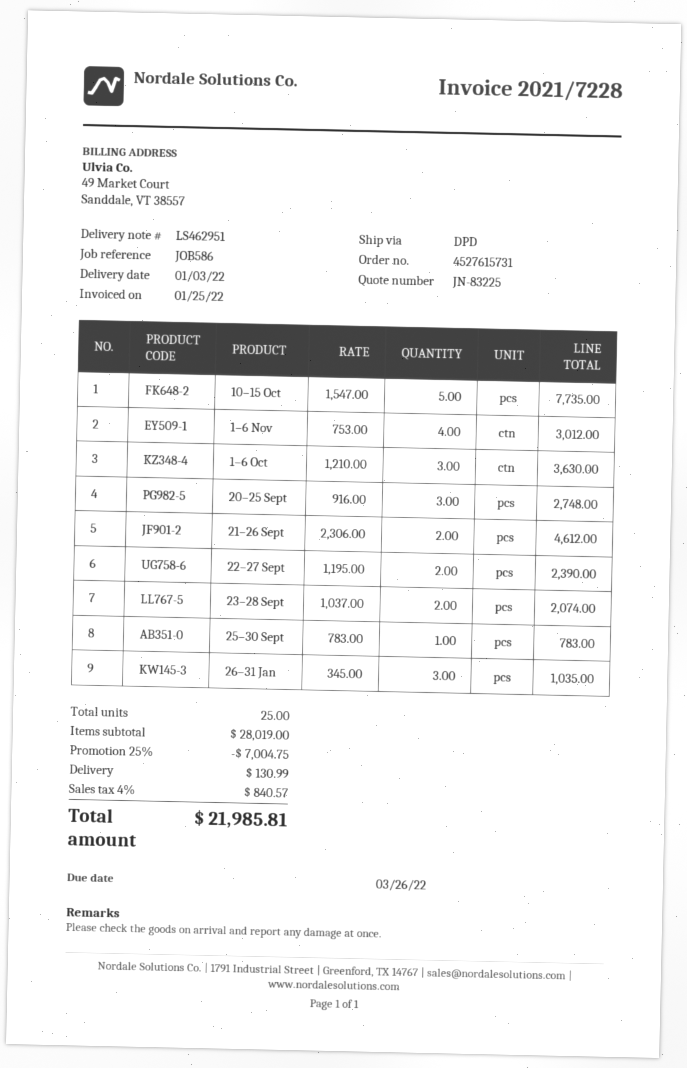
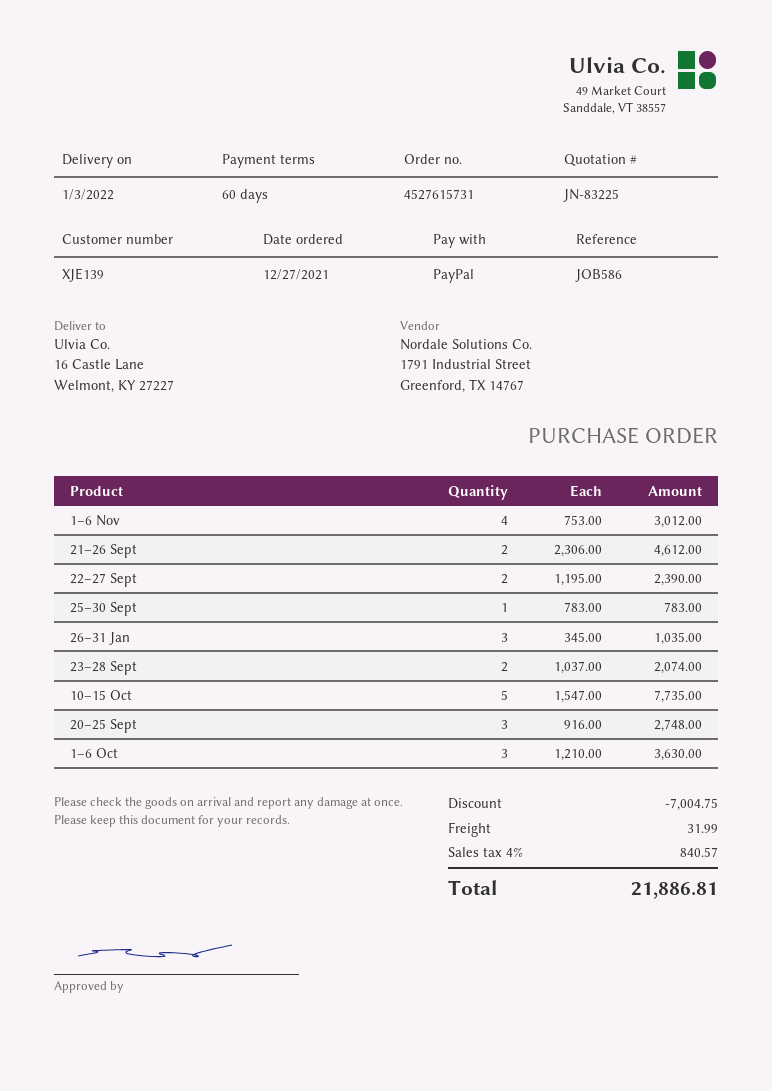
shipping: 130.99 -> 31.99
total: 21985.81 -> 21886.81

